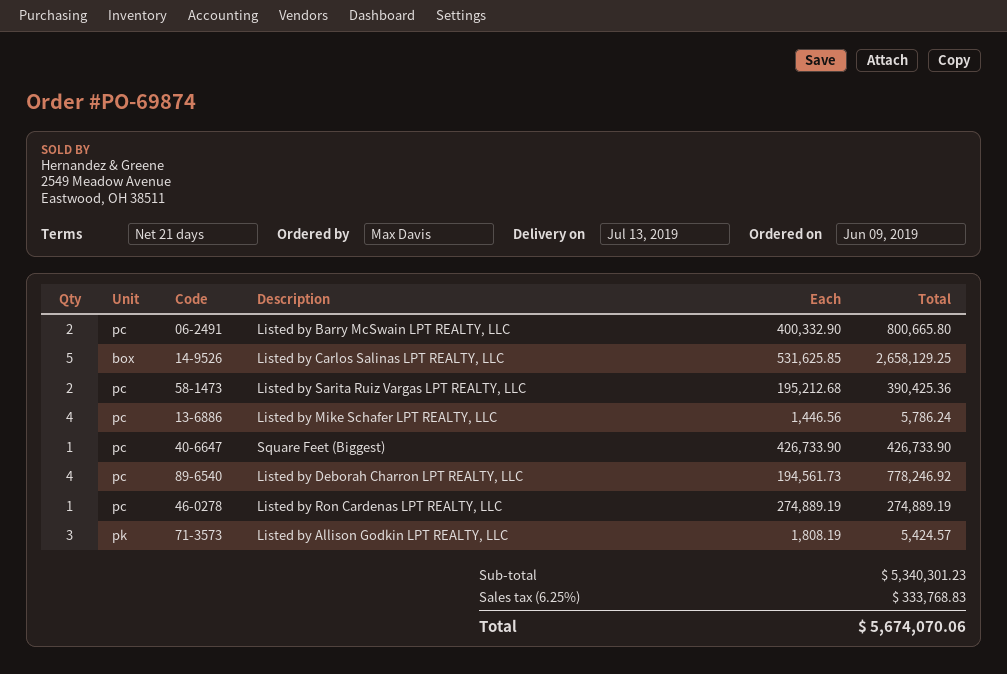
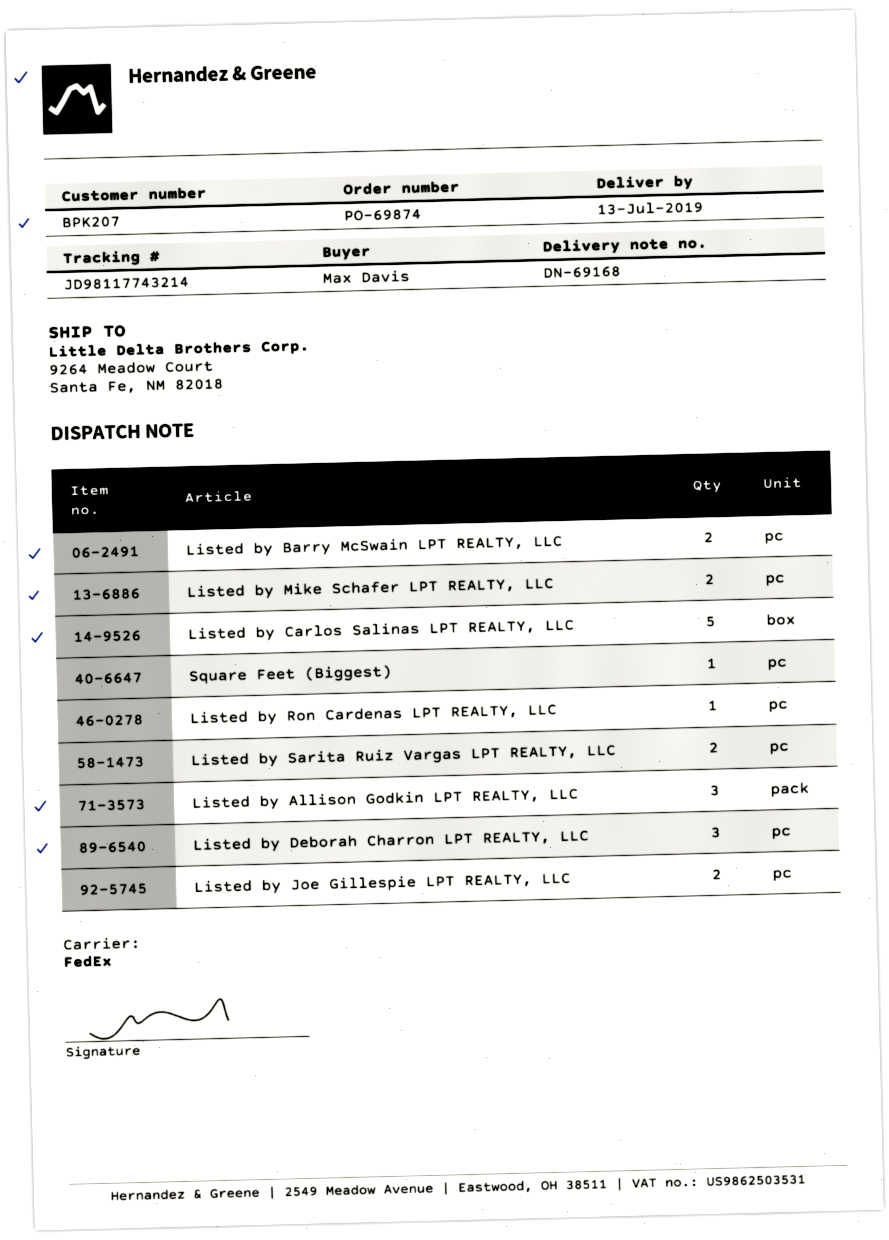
Listed by Mike Schafer LPT REALTY, LLC: 4 -> 2
Listed by Deborah Charron LPT REALTY, LLC: 4 -> 3
Listed by Joe Gillespie LPT REALTY, LLC: none -> 2

